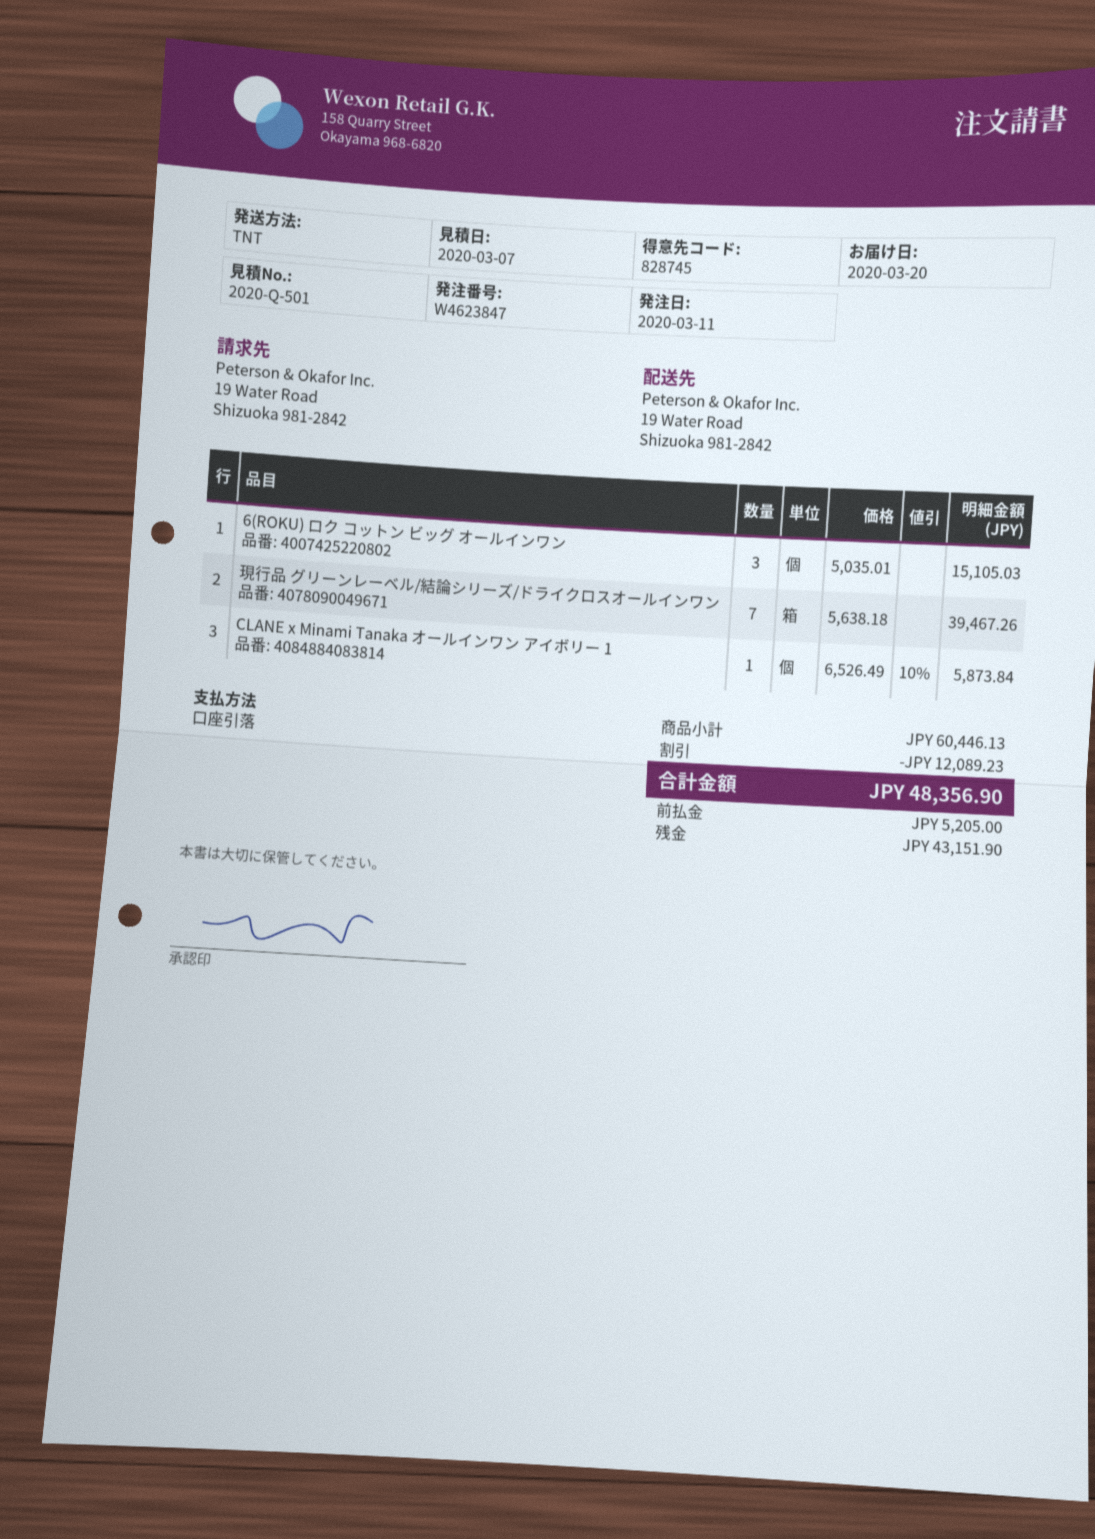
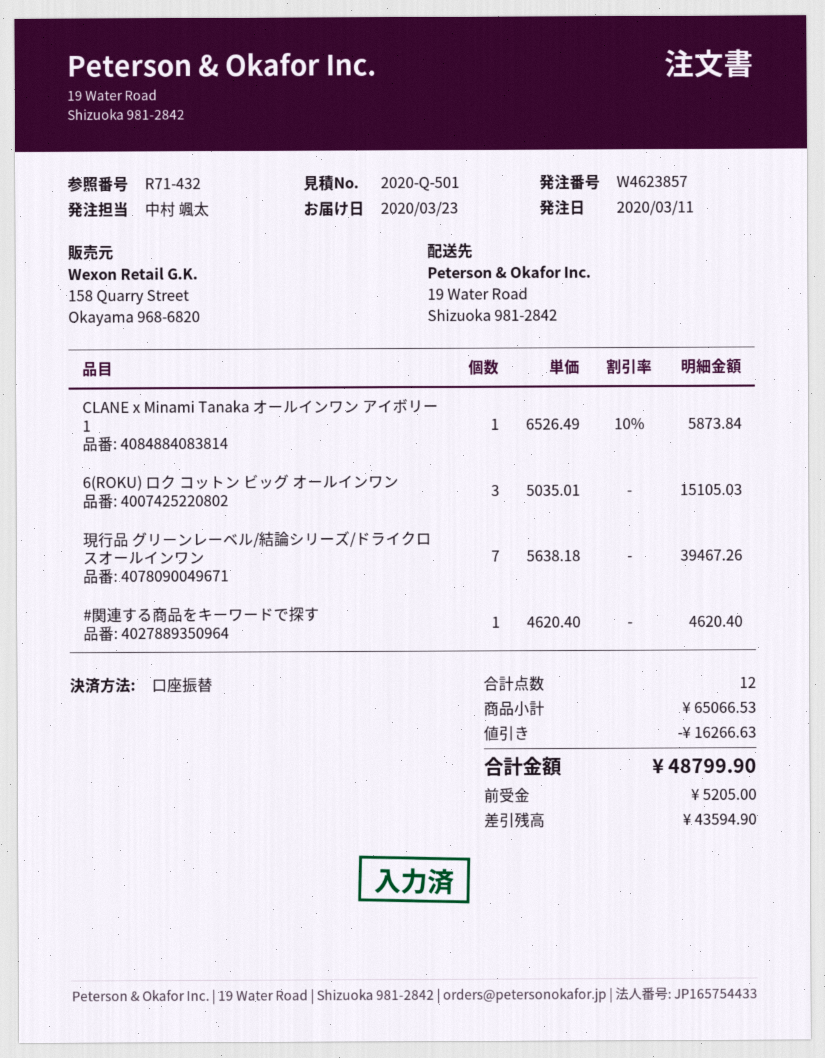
order number: W4623847 -> W4623857
delivery date: 2020-03-20 -> 2020-03-23
#関連する商品をキーワードで探す: none -> 1 x 4620.40 = 4620.40
subtotal: 60446.13 -> 65066.53
discount: 12089.23 -> 16266.63
total: 48356.90 -> 48799.90
balance: 43151.90 -> 43594.90

